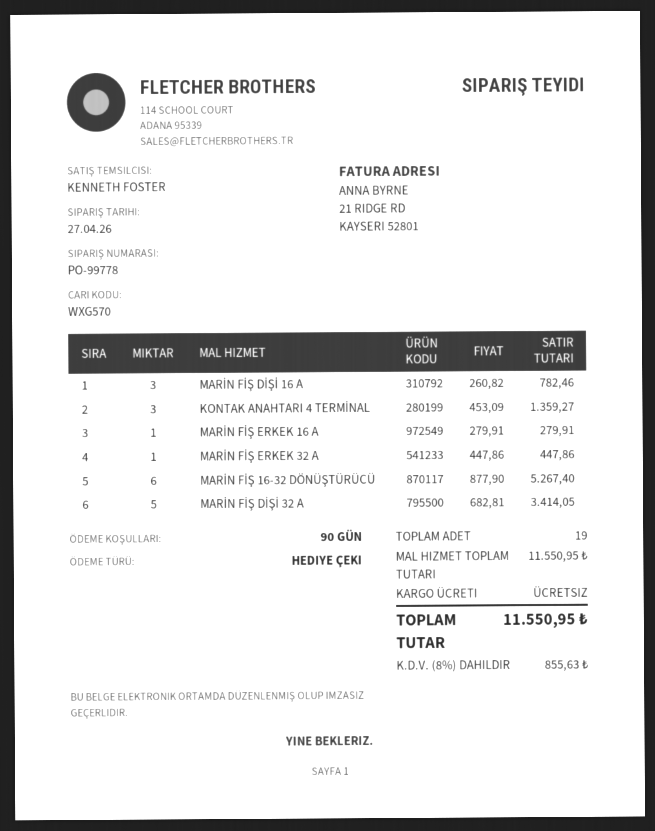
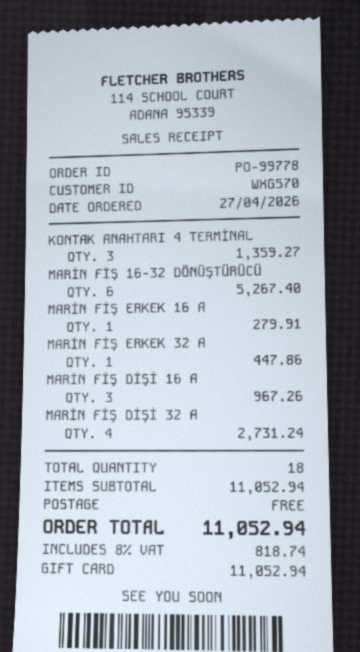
MARİN FİŞ DİŞİ 16 A: 3 for 782.46 -> 3 for 967.26
MARİN FİŞ DİŞİ 32 A: 5 for 3414.05 -> 4 for 2731.24
total quantity: 19 -> 18
subtotal: 11550.95 -> 11052.94
tax: 8% = 855.63 -> 8% = 818.74
total: 11550.95 -> 11052.94

